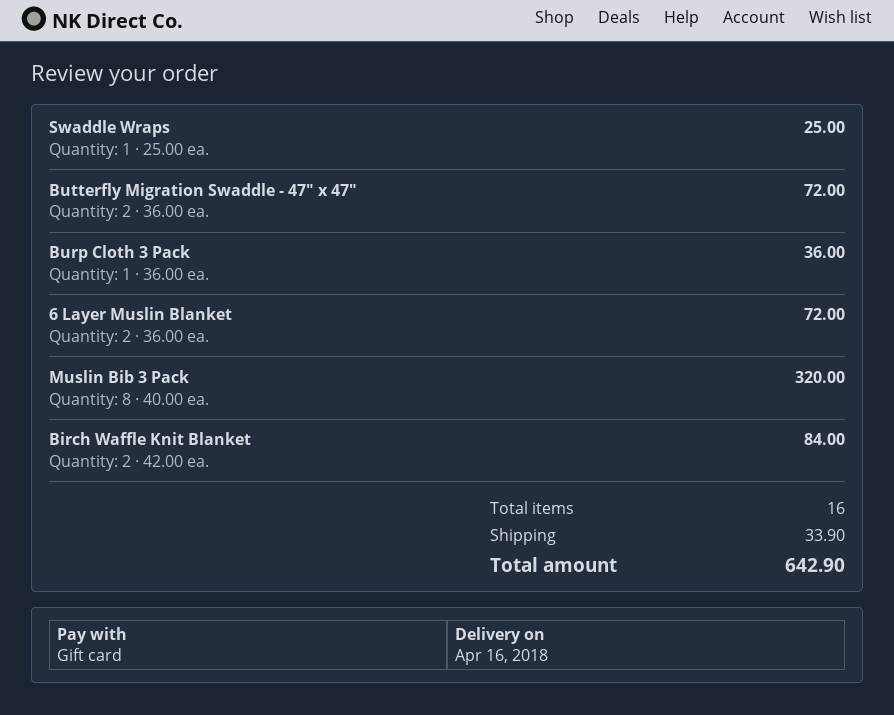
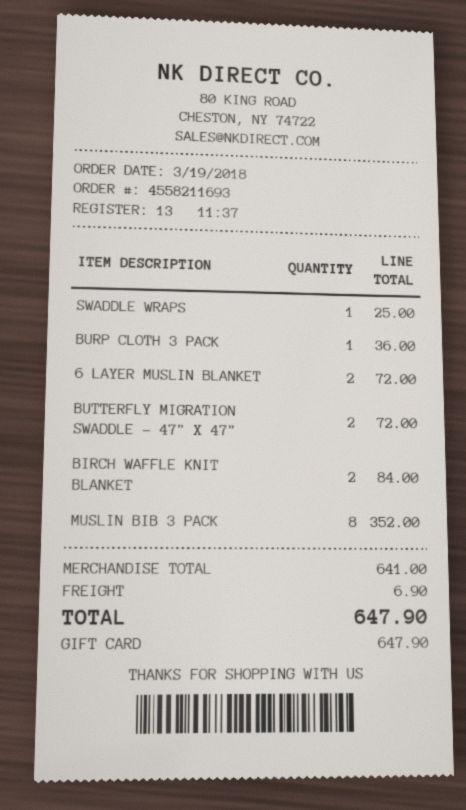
Muslin Bib 3 Pack: 8 for 320.00 -> 8 for 352.00
shipping: 33.90 -> 6.90
total: 642.90 -> 647.90

